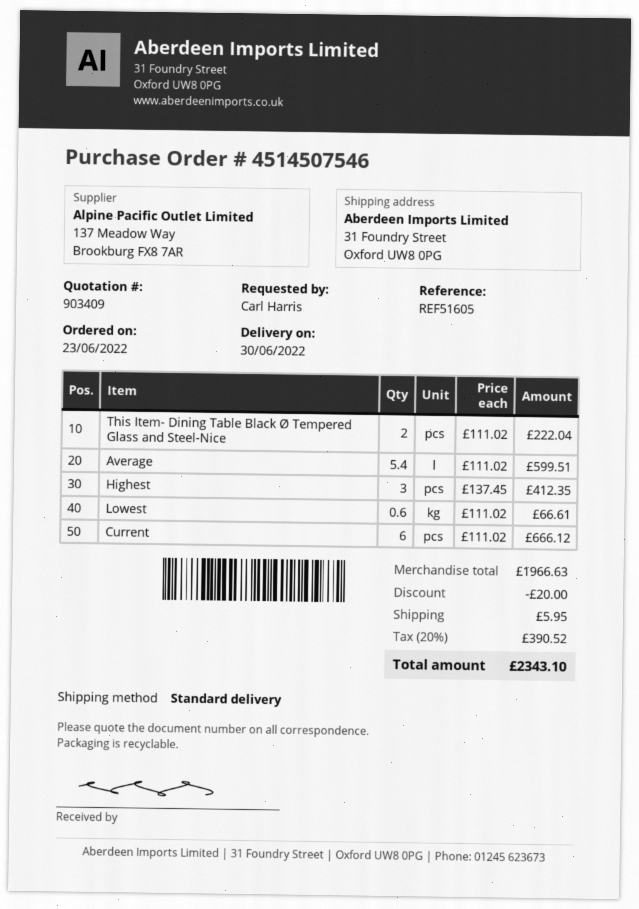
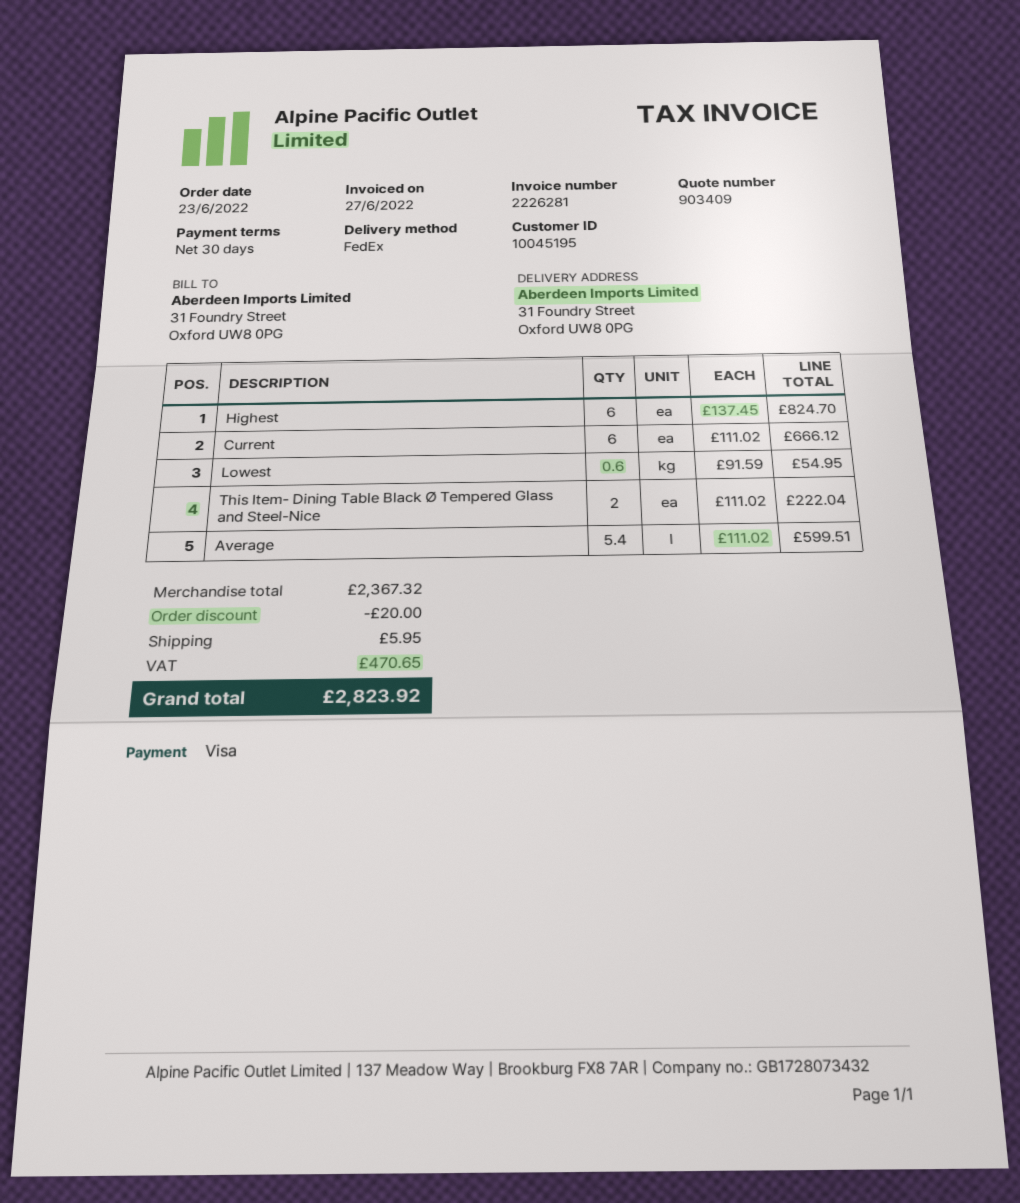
shipping method: standard -> FedEx
Highest: 3 x 137.45 = 412.35 -> 6 x 137.45 = 824.70
Lowest: 0.6 x 111.02 = 66.61 -> 0.6 x 91.59 = 54.95
subtotal: 1966.63 -> 2367.32
tax: 390.52 -> 470.65
total: 2343.10 -> 2823.92

